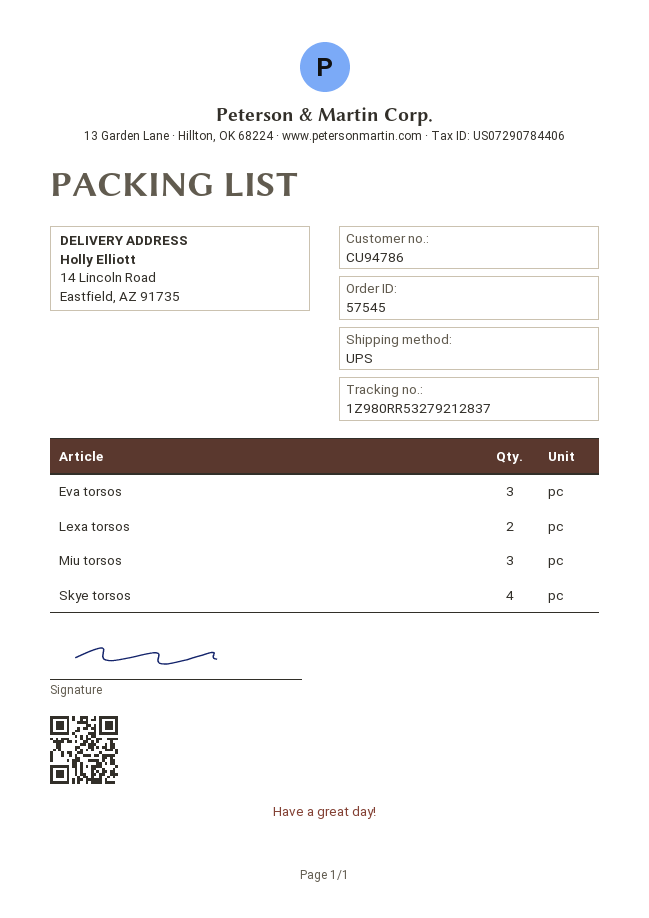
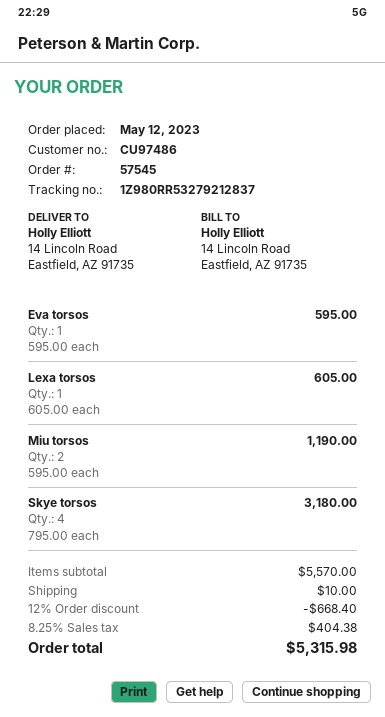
customer number: CU94786 -> CU97486
Eva torsos: 3 -> 1
Lexa torsos: 2 -> 1
Miu torsos: 3 -> 2

